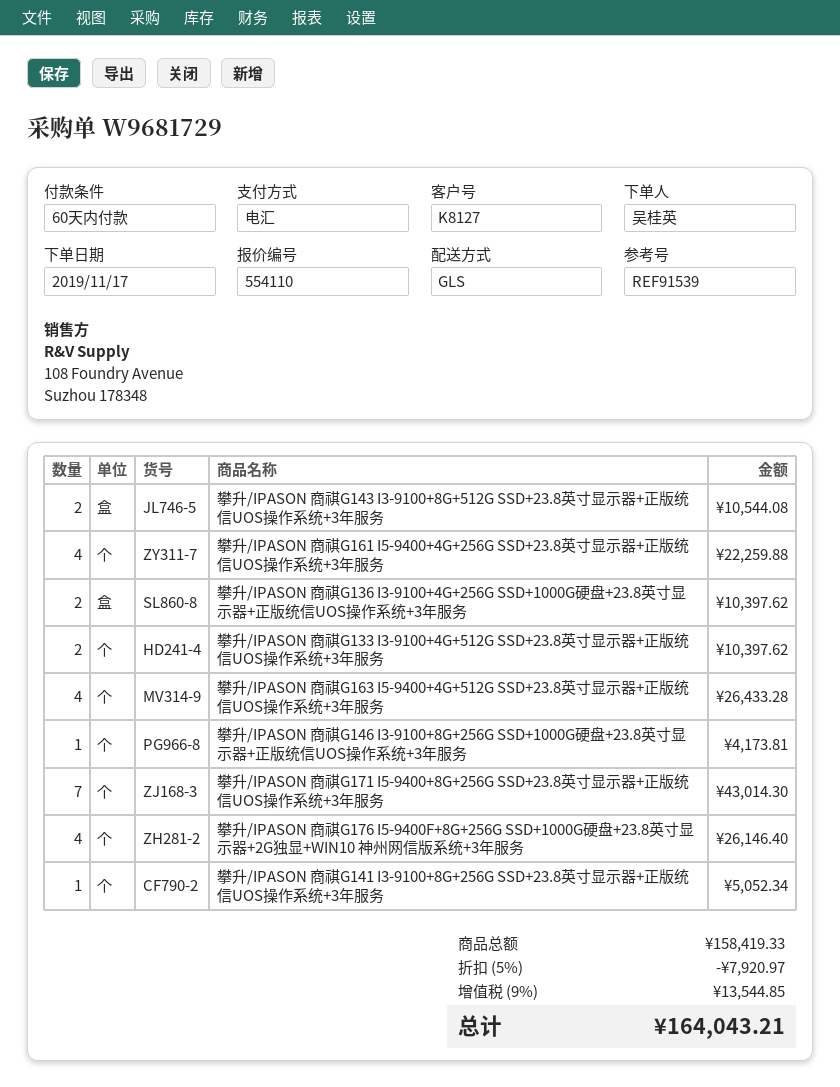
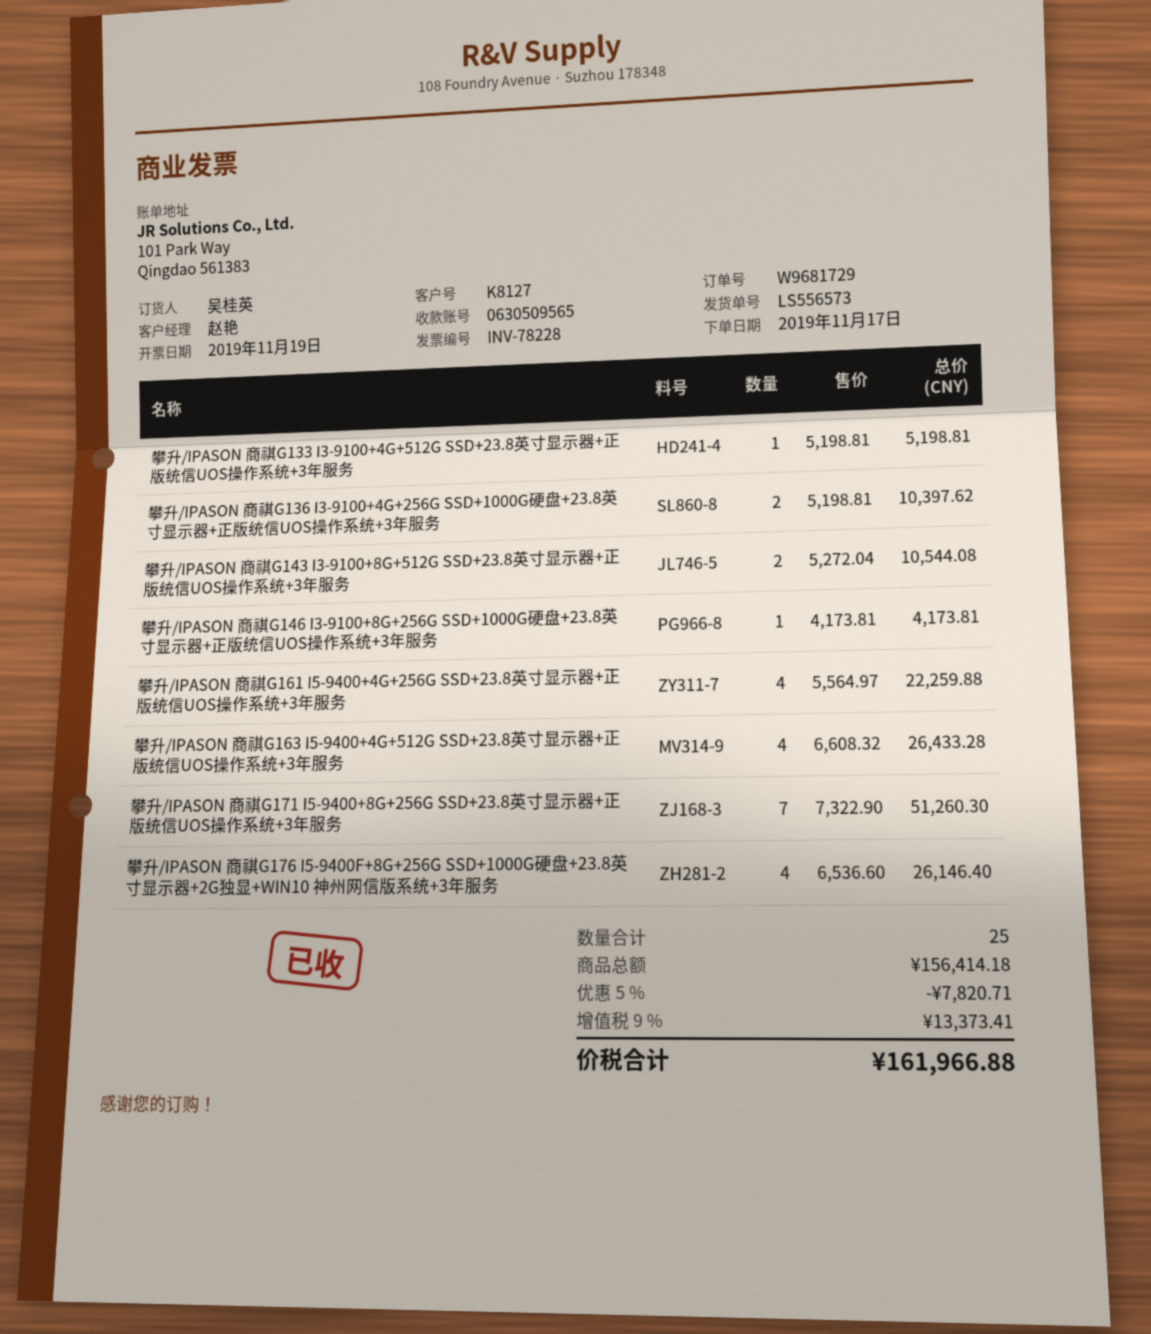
攀升/IPASON 商祺G133 I3-9100+4G+512G SSD+23.8英寸显示器+正版统信UOS操作系统+3年服务: 2 for 10397.62 -> 1 for 5198.81
攀升/IPASON 商祺G171 I5-9400+8G+256G SSD+23.8英寸显示器+正版统信UOS操作系统+3年服务: 7 for 43014.30 -> 7 for 51260.30
攀升/IPASON 商祺G141 I3-9100+8G+256G SSD+23.8英寸显示器+正版统信UOS操作系统+3年服务: 1 for 5052.34 -> none
subtotal: 158419.33 -> 156414.18
discount: 5% = 7920.97 -> 5% = 7820.71
tax: 9% = 13544.85 -> 9% = 13373.41
total: 164043.21 -> 161966.88

